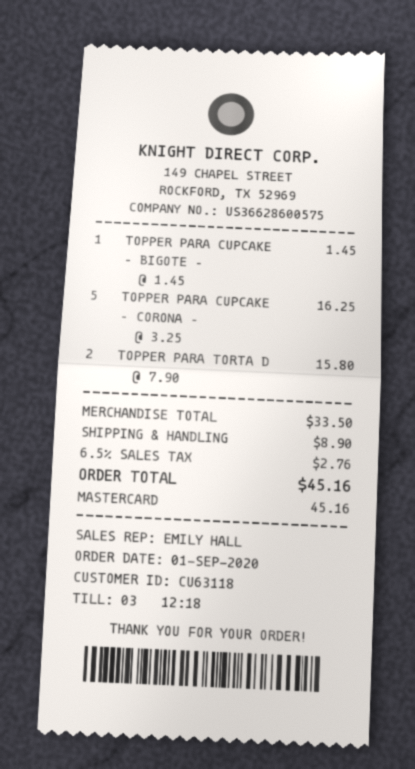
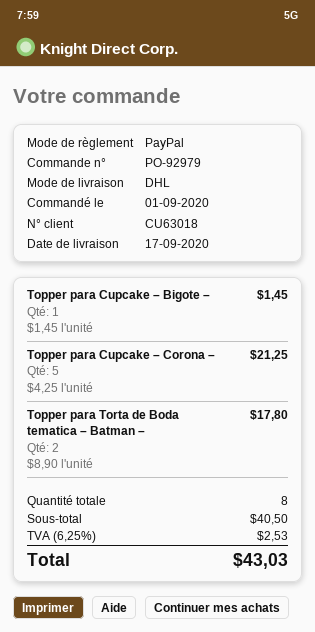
customer number: CU63118 -> CU63018
payment method: Mastercard -> PayPal
TOPPER PARA CUPCAKE – CORONA –: 5 x 3.25 = 16.25 -> 5 x 4.25 = 21.25
TOPPER PARA TORTA D: 2 x 7.90 = 15.80 -> 2 x 8.90 = 17.80
subtotal: 33.50 -> 40.50
shipping: 8.90 -> none
tax: 6.5% = 2.76 -> 6.25% = 2.53
total: 45.16 -> 43.03

